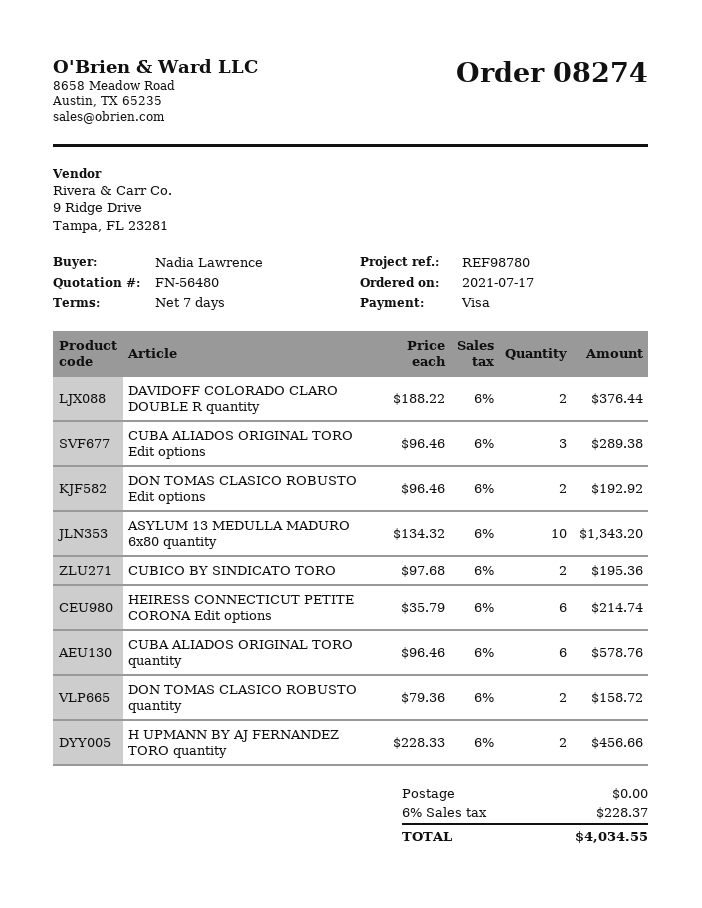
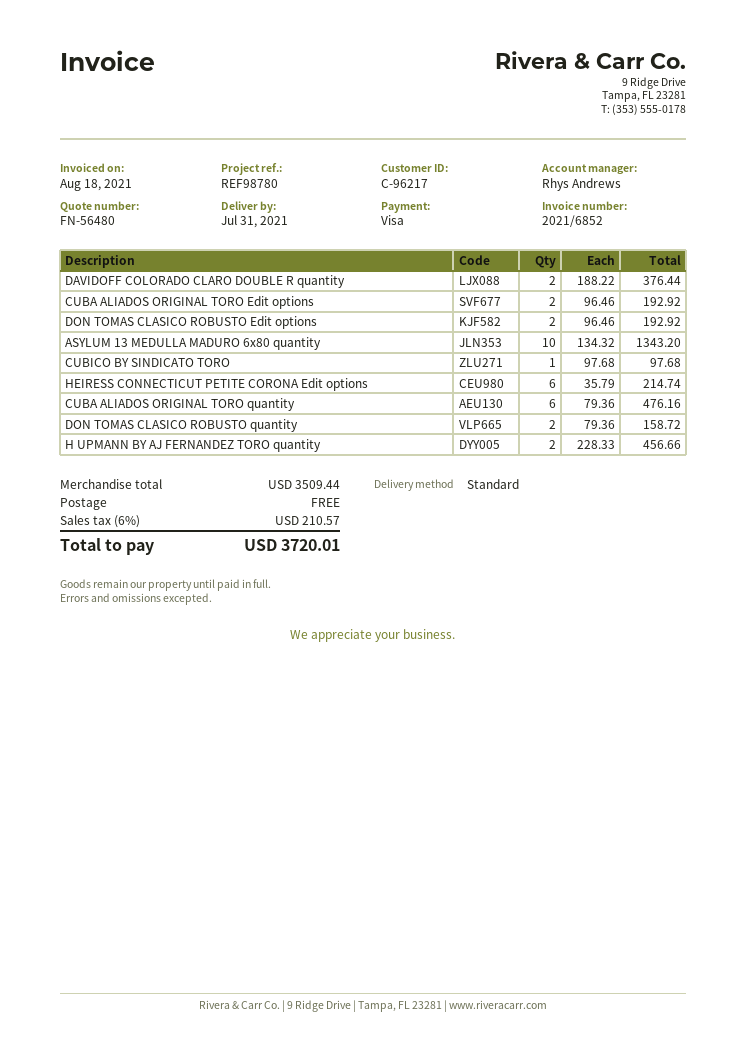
CUBA ALIADOS ORIGINAL TORO Edit options: 3 x 96.46 = 289.38 -> 2 x 96.46 = 192.92
CUBICO BY SINDICATO TORO: 2 x 97.68 = 195.36 -> 1 x 97.68 = 97.68
CUBA ALIADOS ORIGINAL TORO quantity: 6 x 96.46 = 578.76 -> 6 x 79.36 = 476.16
tax: 6% = 228.37 -> 6% = 210.57
total: 4034.55 -> 3720.01

